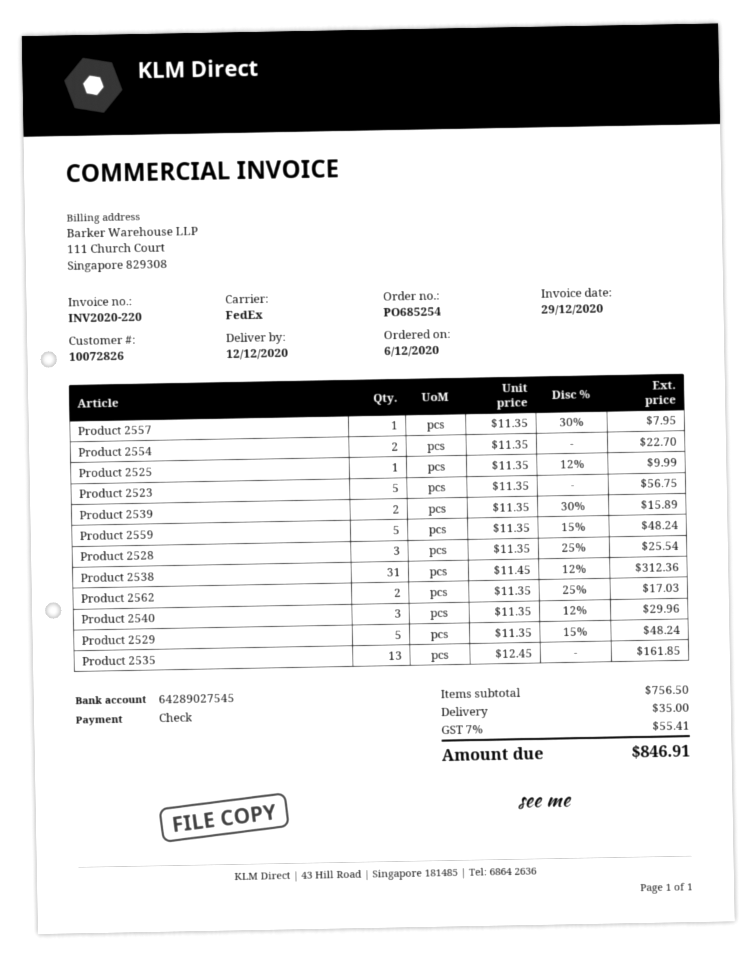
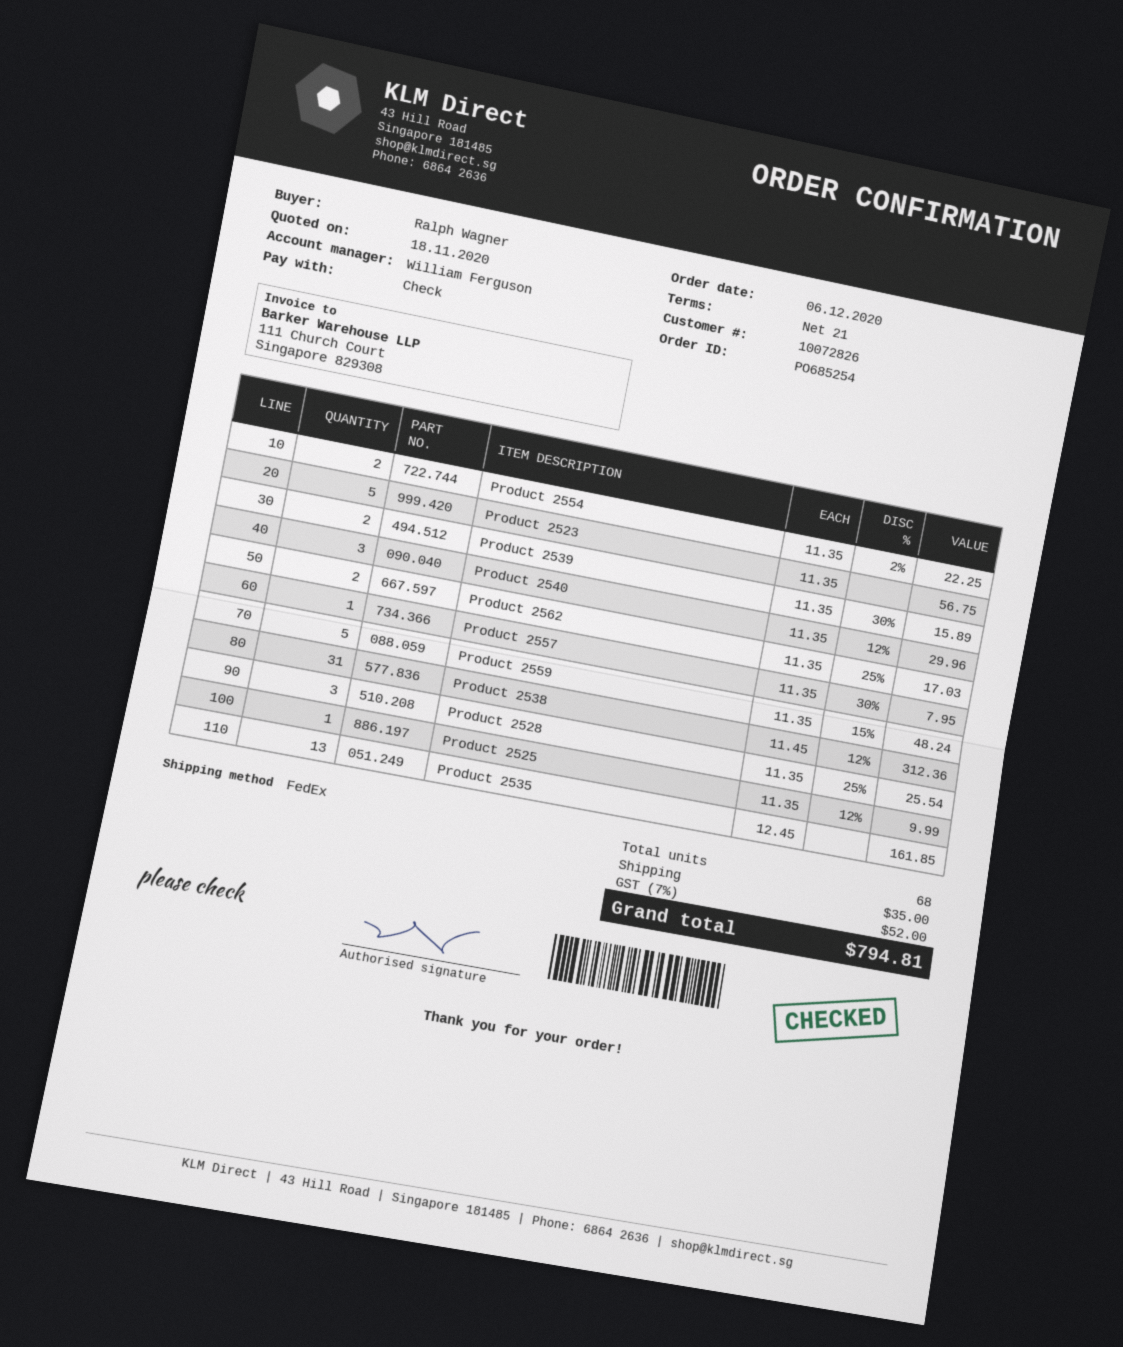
Product 2554: 2 x 11.35 = 22.70 -> 2 x 11.35 - 2% = 22.25
Product 2529: 5 x 11.35 - 15% = 48.24 -> none
tax: 7% = 55.41 -> 7% = 52.00
total: 846.91 -> 794.81

